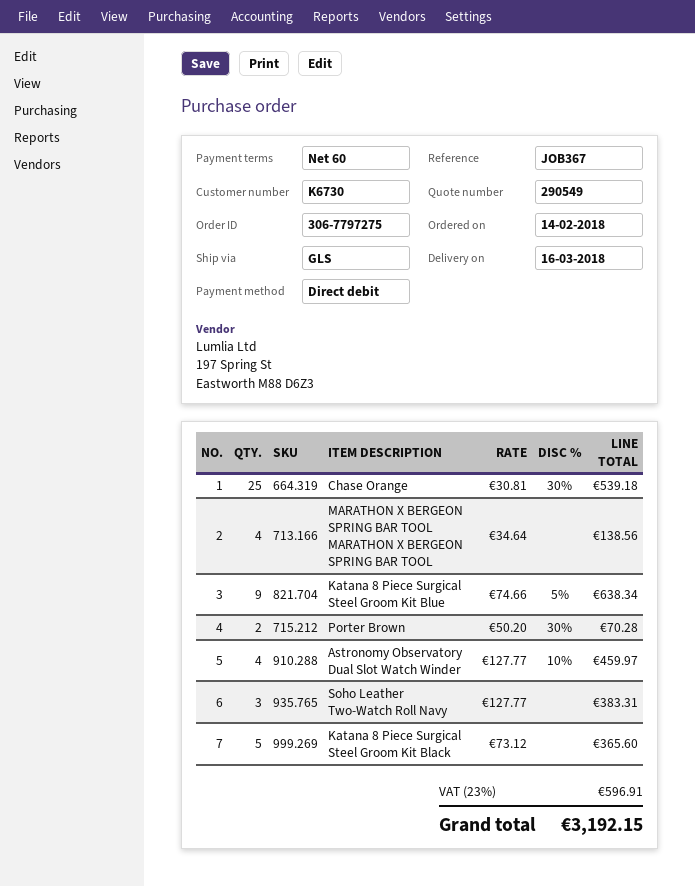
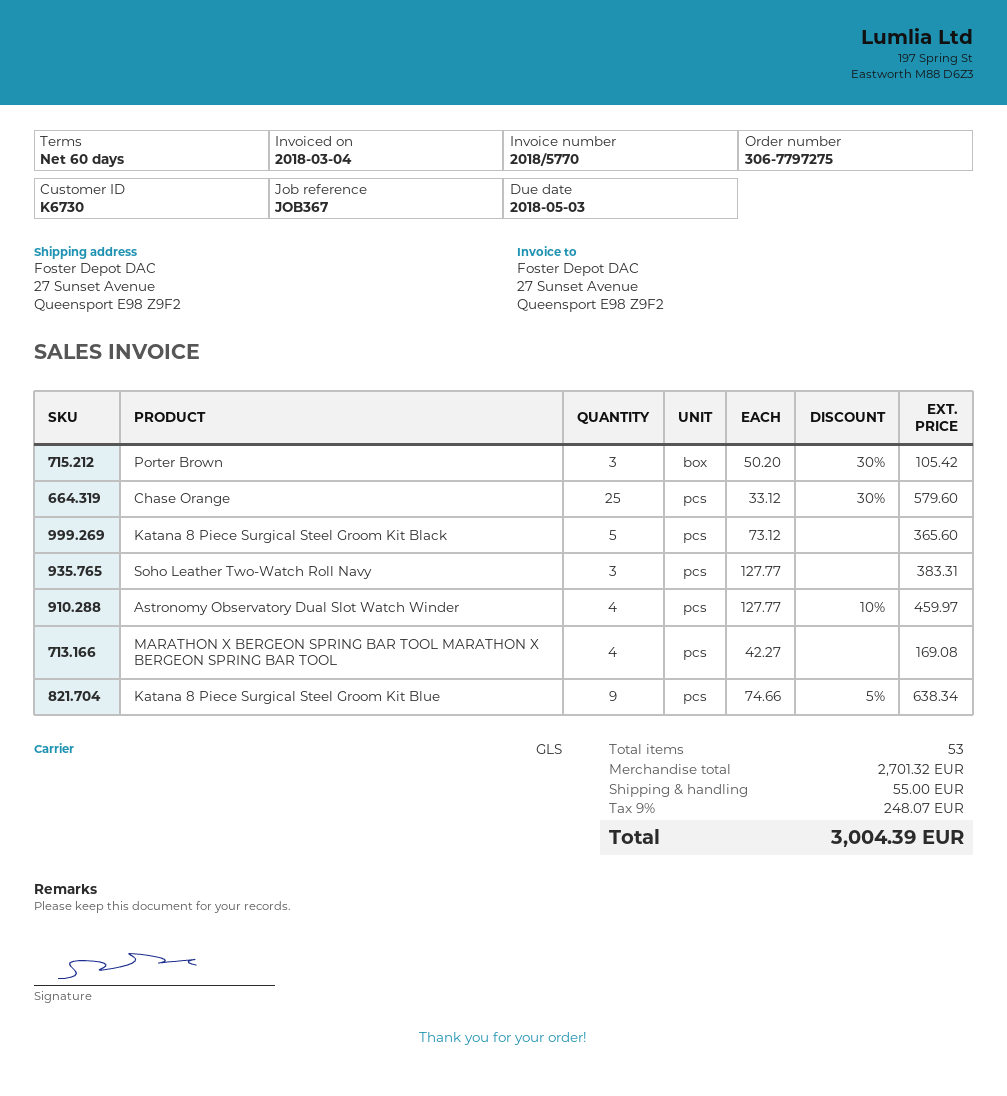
Chase Orange: 25 x 30.81 - 30% = 539.18 -> 25 x 33.12 - 30% = 579.60
MARATHON X BERGEON SPRING BAR TOOL MARATHON X BERGEON SPRING BAR TOOL: 4 x 34.64 = 138.56 -> 4 x 42.27 = 169.08
Porter Brown: 2 x 50.20 - 30% = 70.28 -> 3 x 50.20 - 30% = 105.42
shipping: none -> 55.00
tax: 23% = 596.91 -> 9% = 248.07
total: 3192.15 -> 3004.39

